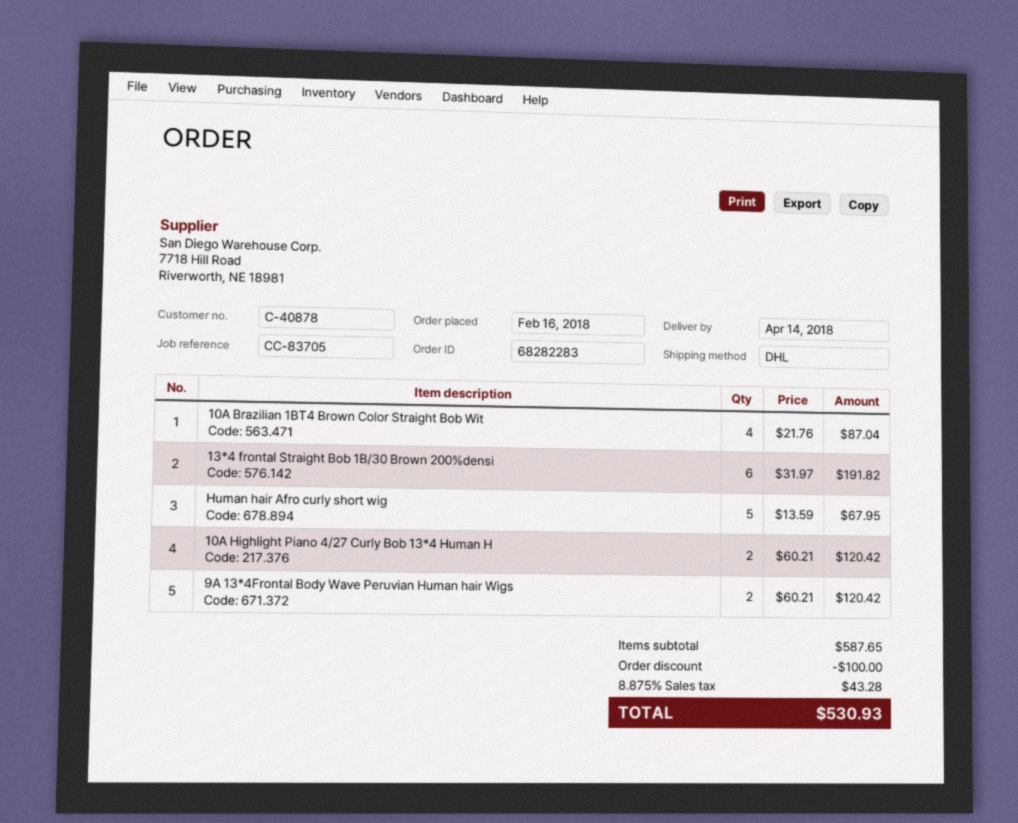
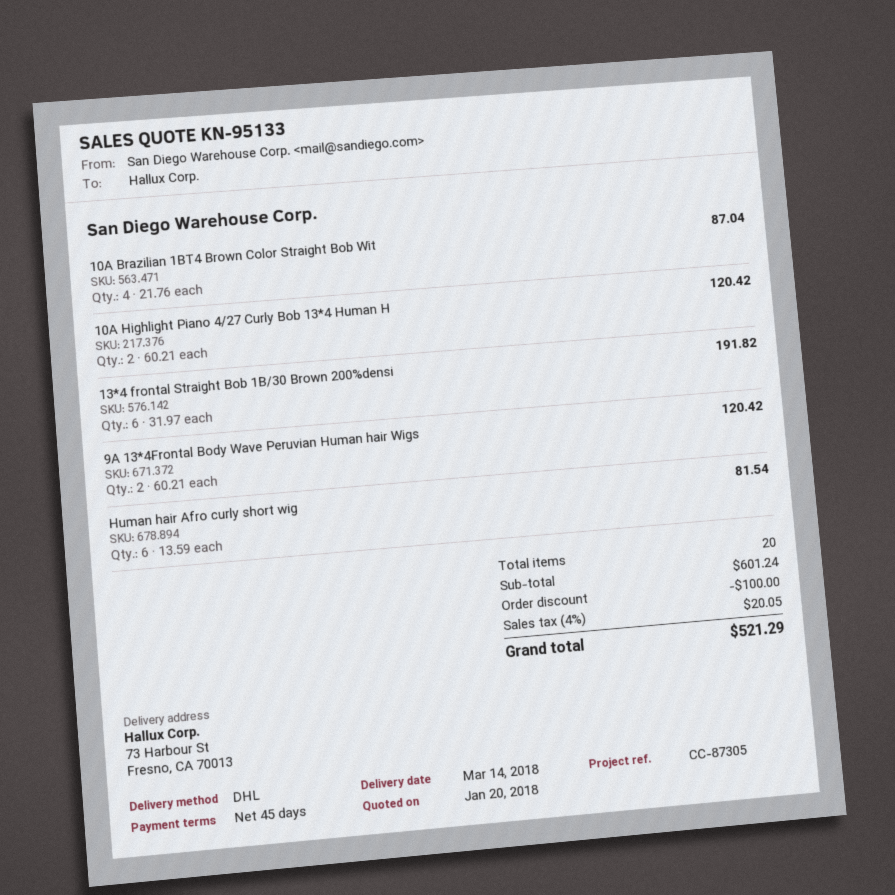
delivery date: 2018-04-14 -> 2018-03-14
reference: CC-83705 -> CC-87305
Human hair Afro curly short wig: 5 x 13.59 = 67.95 -> 6 x 13.59 = 81.54
subtotal: 587.65 -> 601.24
tax: 8.875% = 43.28 -> 4% = 20.05
total: 530.93 -> 521.29

